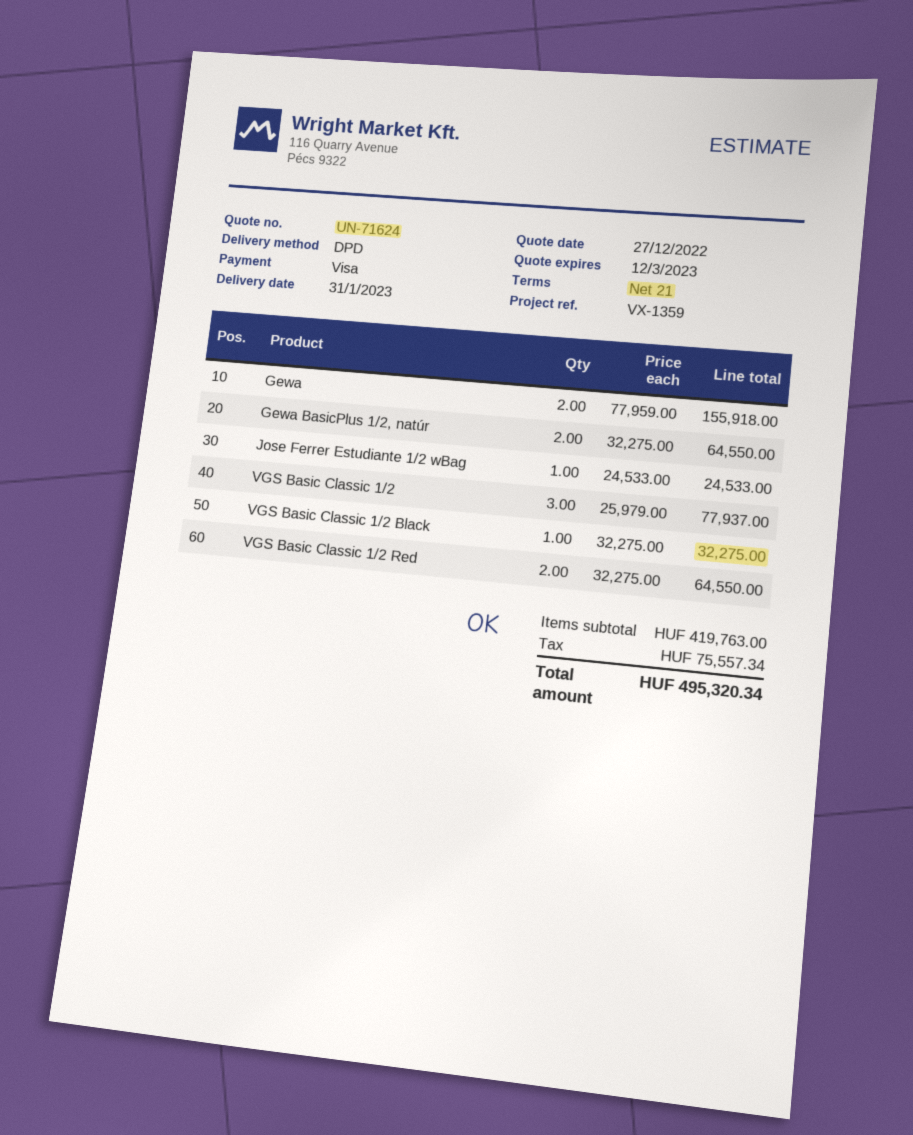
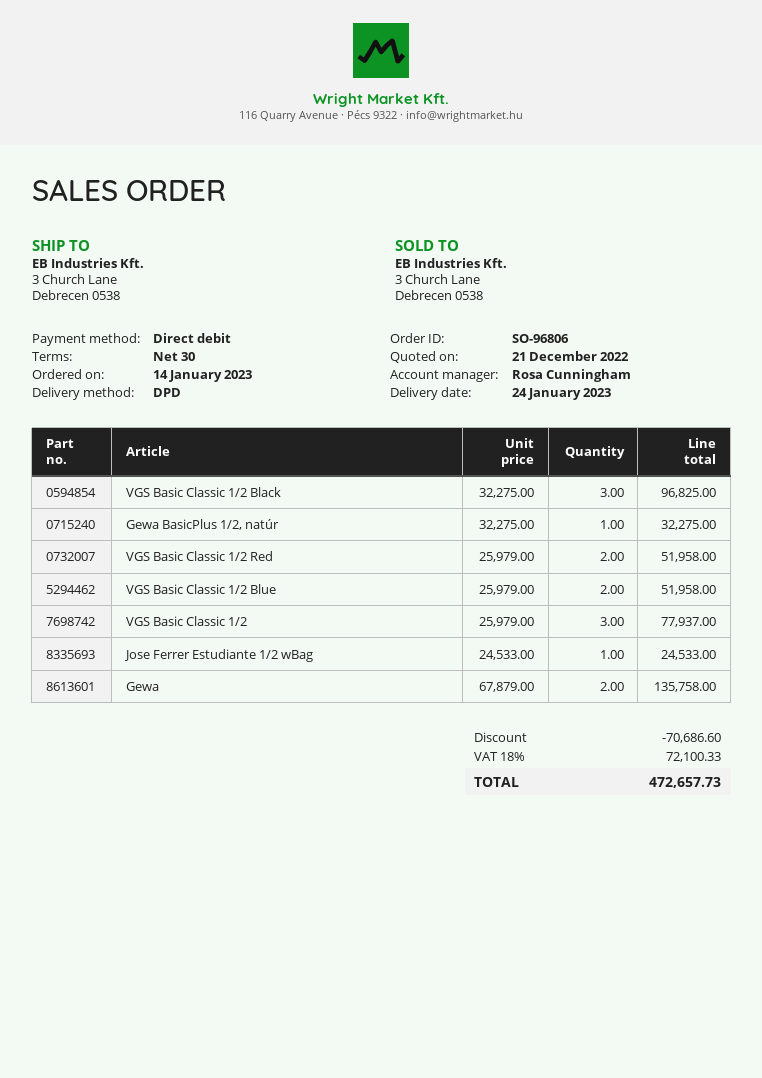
quote date: 2022-12-27 -> 2022-12-21
delivery date: 2023-01-31 -> 2023-01-24
payment terms: 21 days -> 30 days
payment method: Visa -> direct debit
Gewa: 2 x 77959.00 = 155918.00 -> 2 x 67879.00 = 135758.00
Gewa BasicPlus 1/2, natúr: 2 x 32275.00 = 64550.00 -> 1 x 32275.00 = 32275.00
VGS Basic Classic 1/2 Black: 1 x 32275.00 = 32275.00 -> 3 x 32275.00 = 96825.00
VGS Basic Classic 1/2 Red: 2 x 32275.00 = 64550.00 -> 2 x 25979.00 = 51958.00
VGS Basic Classic 1/2 Blue: none -> 2 x 25979.00 = 51958.00
discount: none -> 70686.60
tax: 75557.34 -> 72100.33
total: 495320.34 -> 472657.73

